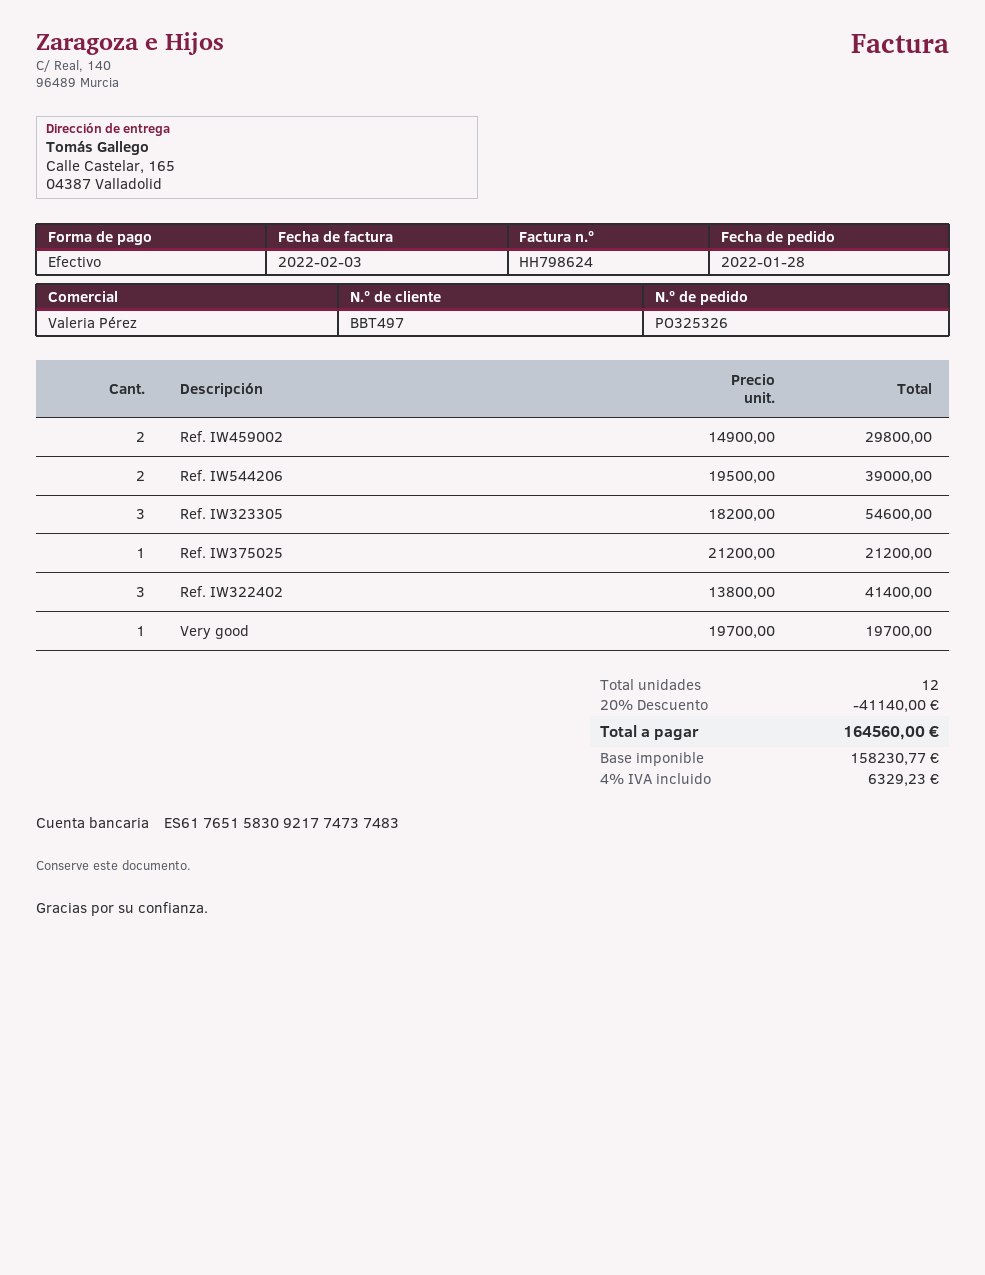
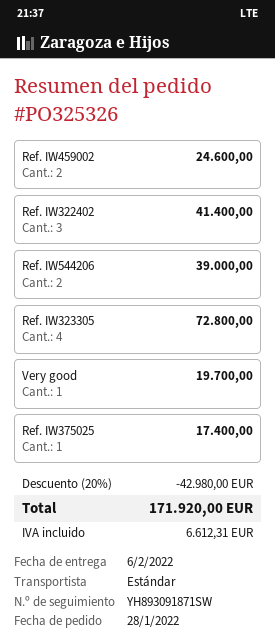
Ref. IW459002: 2 for 29800.00 -> 2 for 24600.00
Ref. IW323305: 3 for 54600.00 -> 4 for 72800.00
Ref. IW375025: 1 for 21200.00 -> 1 for 17400.00
discount: 20% = 41140.00 -> 20% = 42980.00
tax: 6329.23 -> 6612.31
total: 164560.00 -> 171920.00

